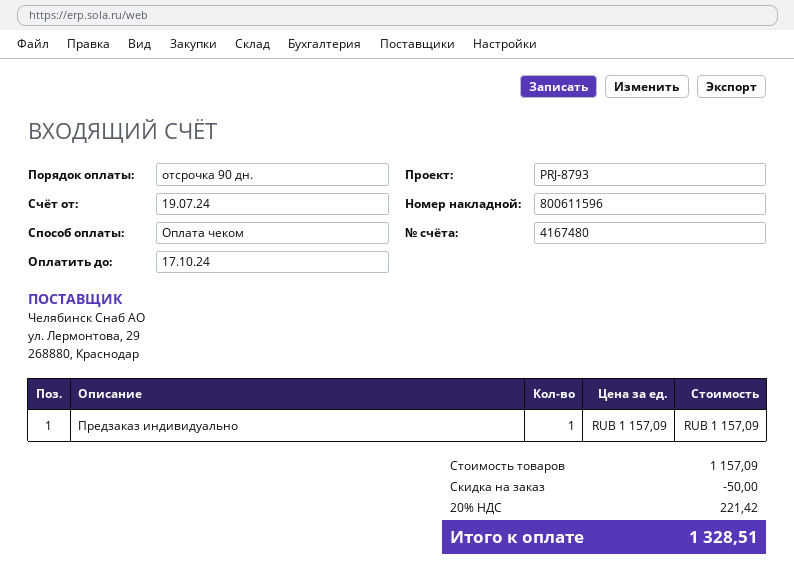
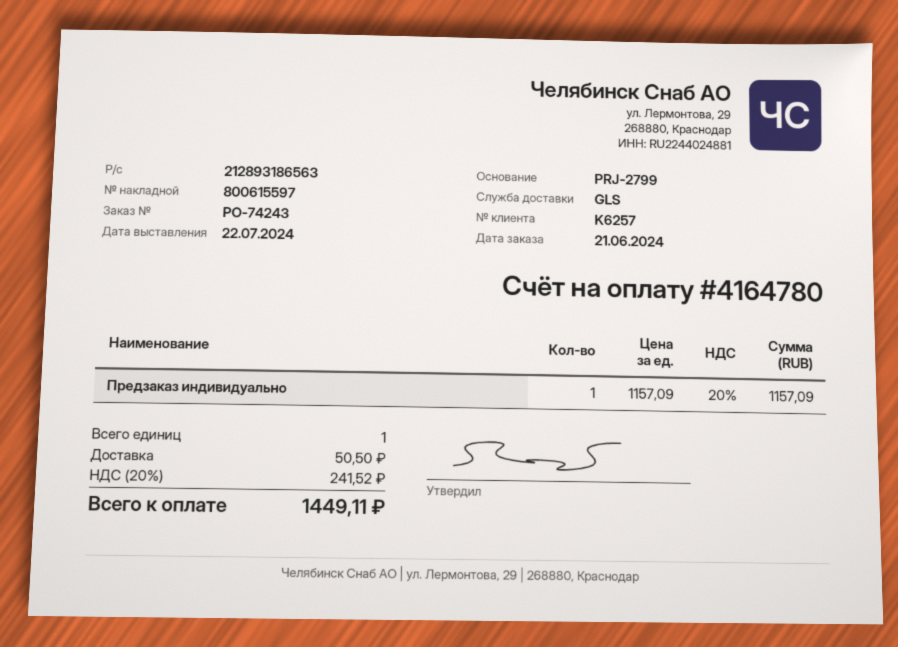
delivery note number: 800611596 -> 800615597
invoice number: 4167480 -> 4164780
invoice date: 2024-07-19 -> 2024-07-22
reference: PRJ-8793 -> PRJ-2799
discount: 50.00 -> none
shipping: none -> 50.50
tax: 20% = 221.42 -> 20% = 241.52
total: 1328.51 -> 1449.11

